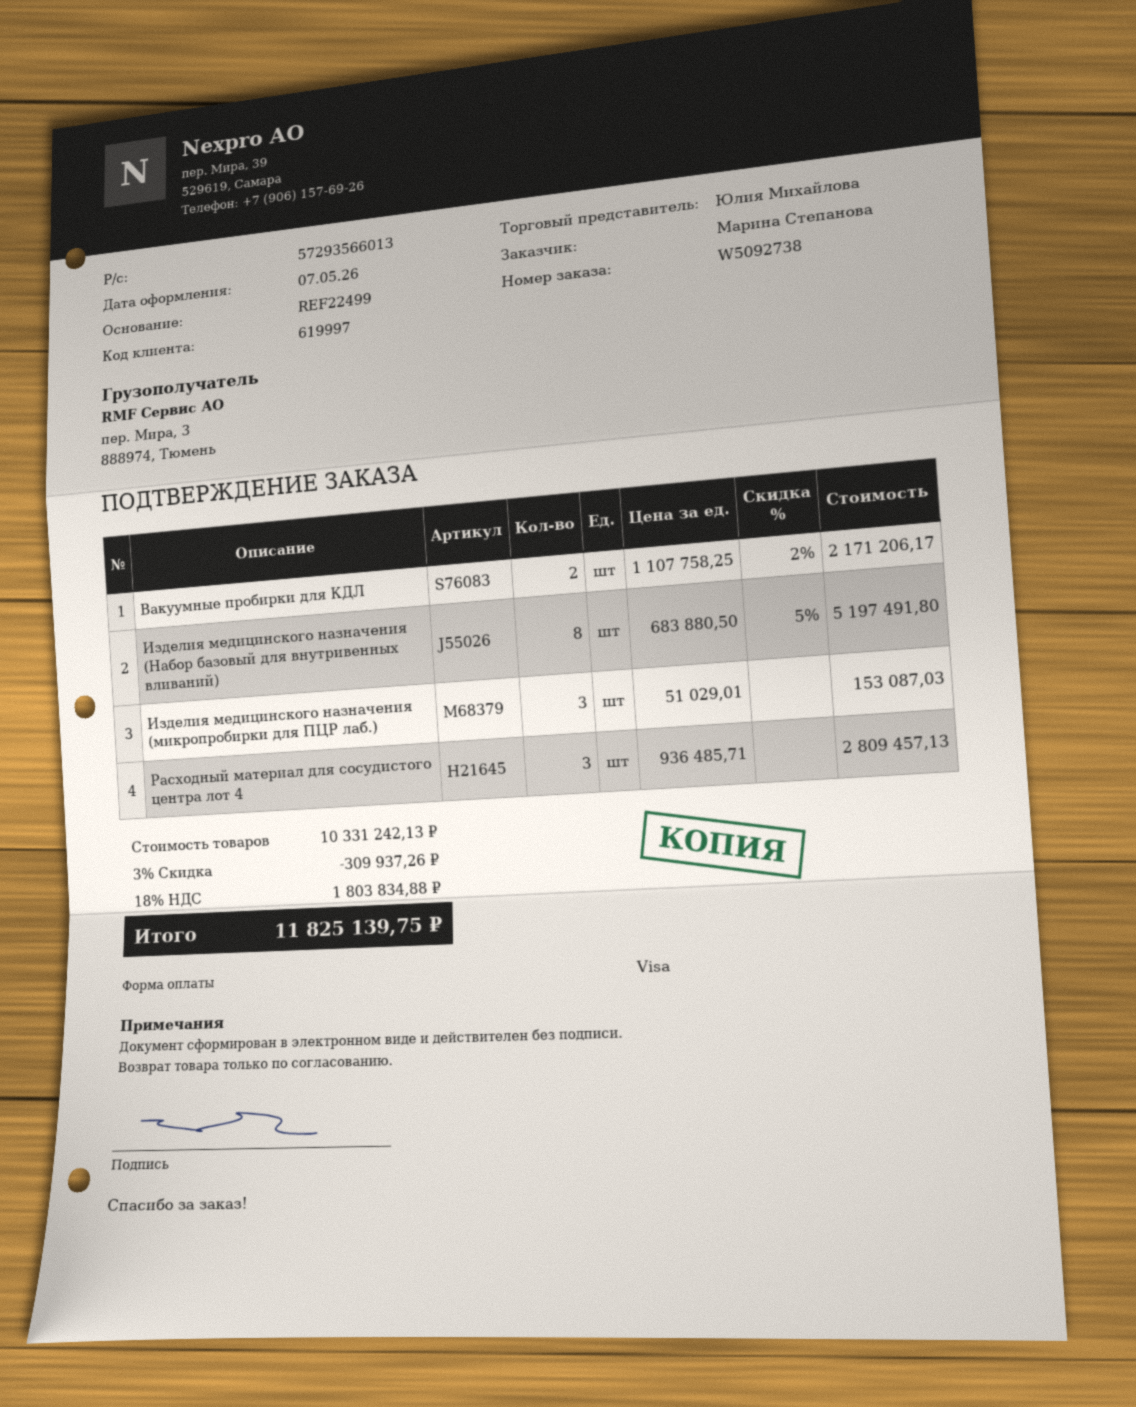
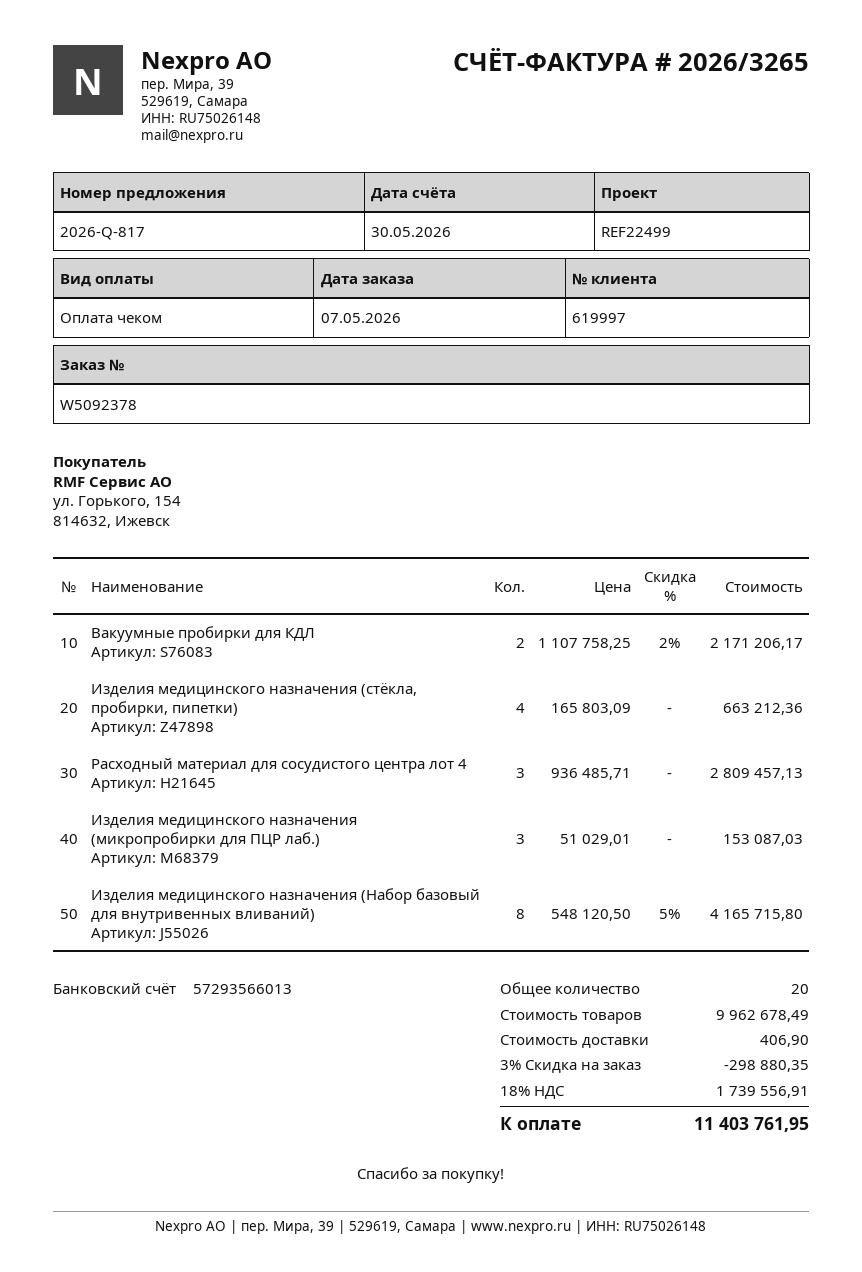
order number: W5092738 -> W5092378
payment method: Visa -> cheque
Изделия медицинского назначения (Набор базовый для внутривенных вливаний): 8 x 683880.50 - 5% = 5197491.80 -> 8 x 548120.50 - 5% = 4165715.80
Изделия медицинского назначения (стёкла, пробирки, пипетки): none -> 4 x 165803.09 = 663212.36
subtotal: 10331242.13 -> 9962678.49
discount: 3% = 309937.26 -> 3% = 298880.35
shipping: none -> 406.90
tax: 18% = 1803834.88 -> 18% = 1739556.91
total: 11825139.75 -> 11403761.95

